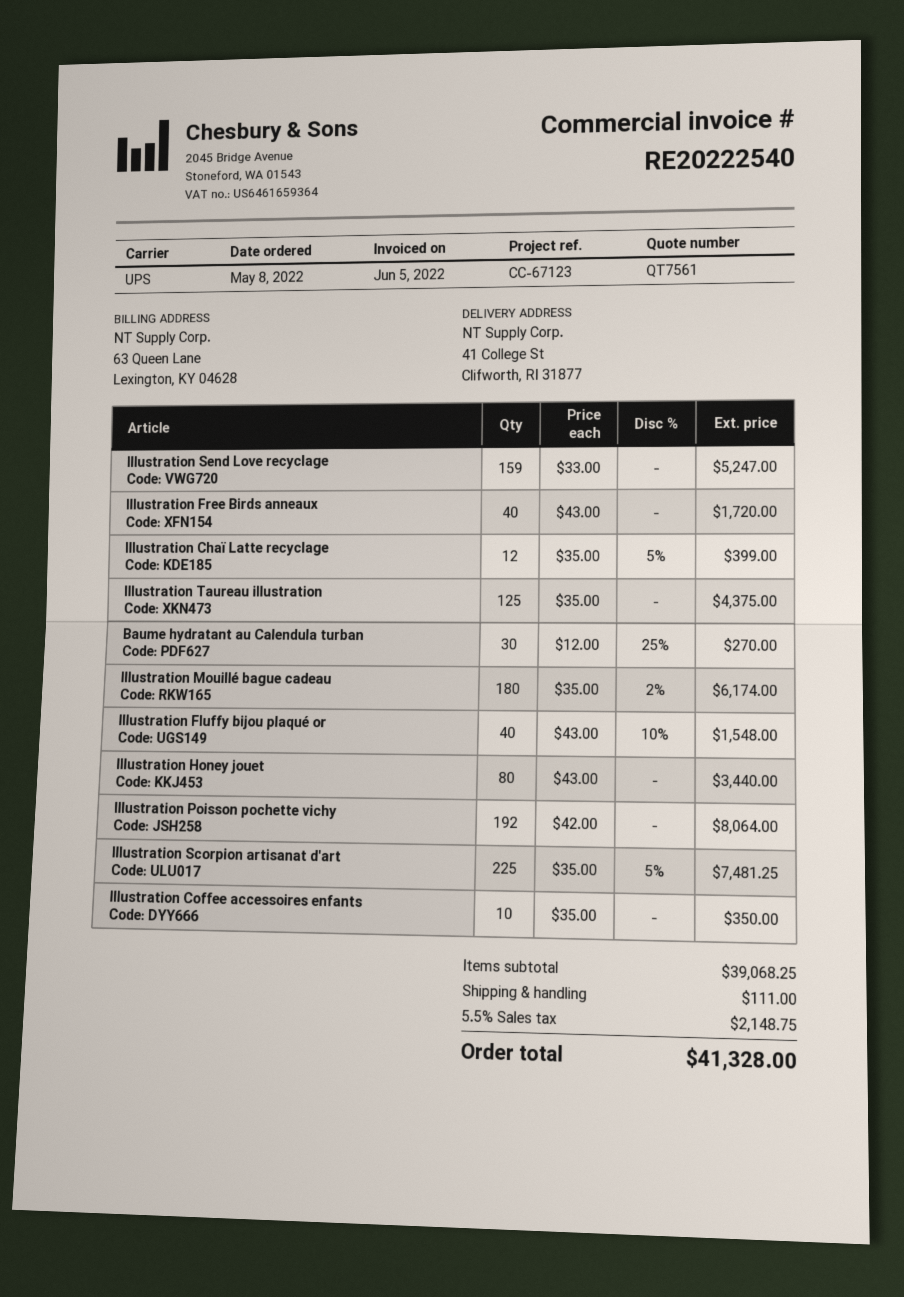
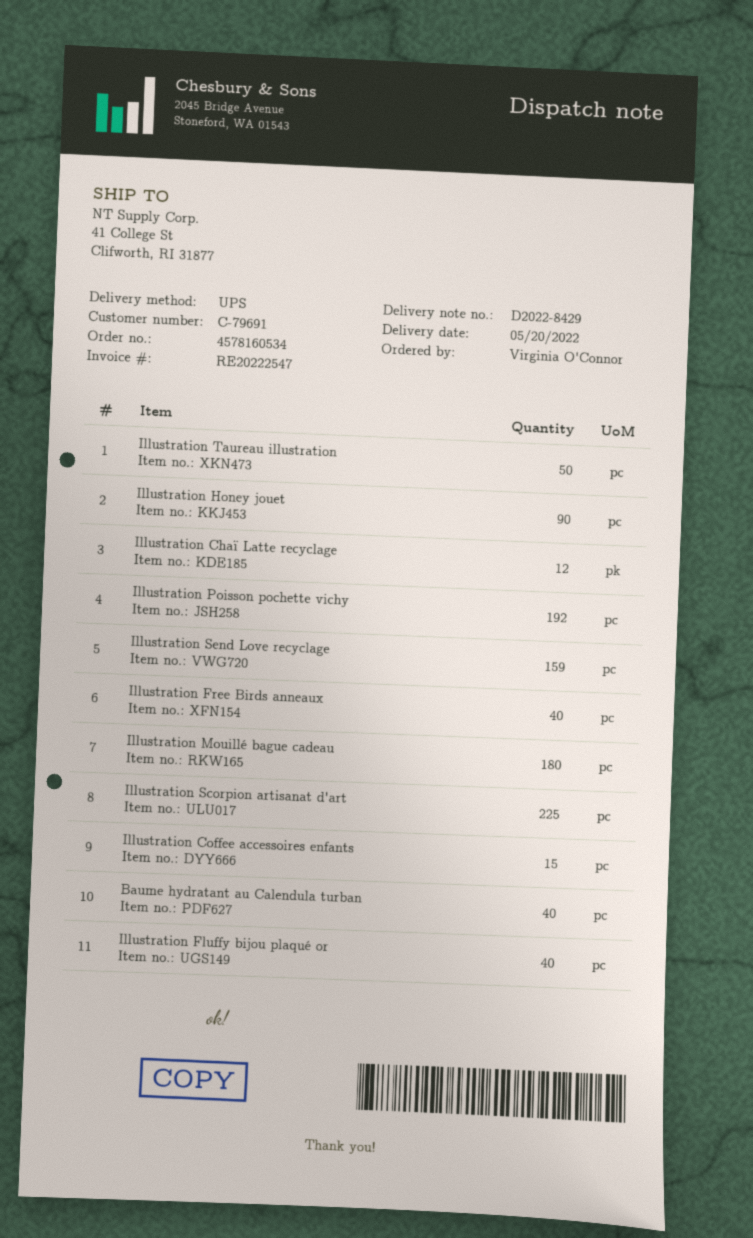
invoice number: RE20222540 -> RE20222547
Illustration Taureau illustration: 125 -> 50
Baume hydratant au Calendula turban: 30 -> 40
Illustration Honey jouet: 80 -> 90
Illustration Coffee accessoires enfants: 10 -> 15

